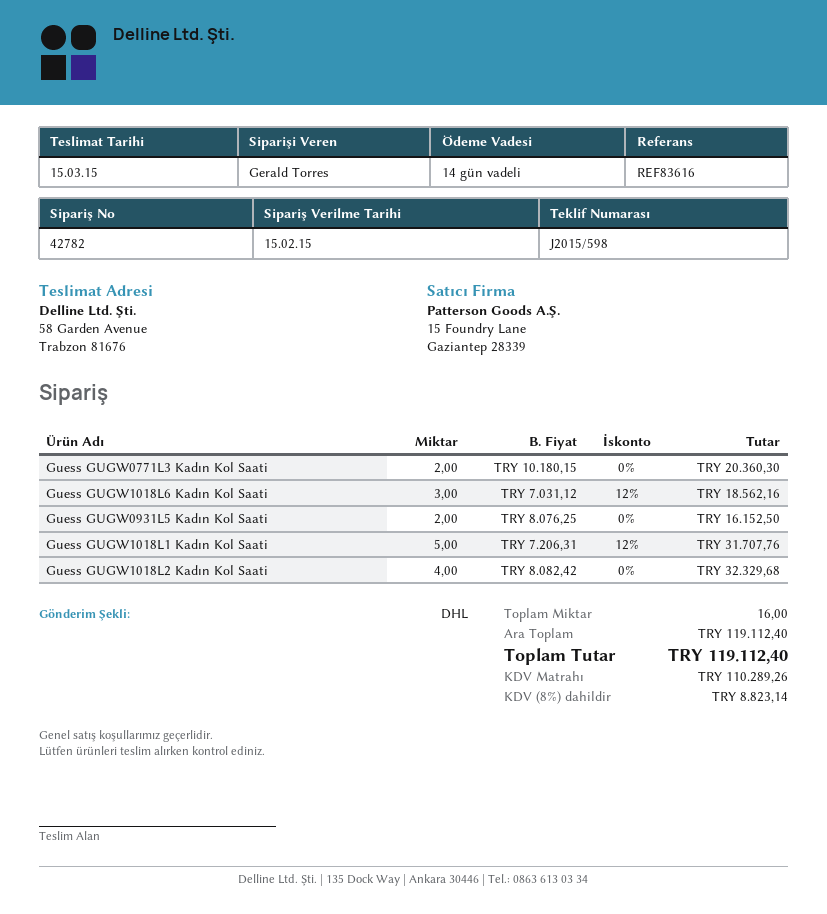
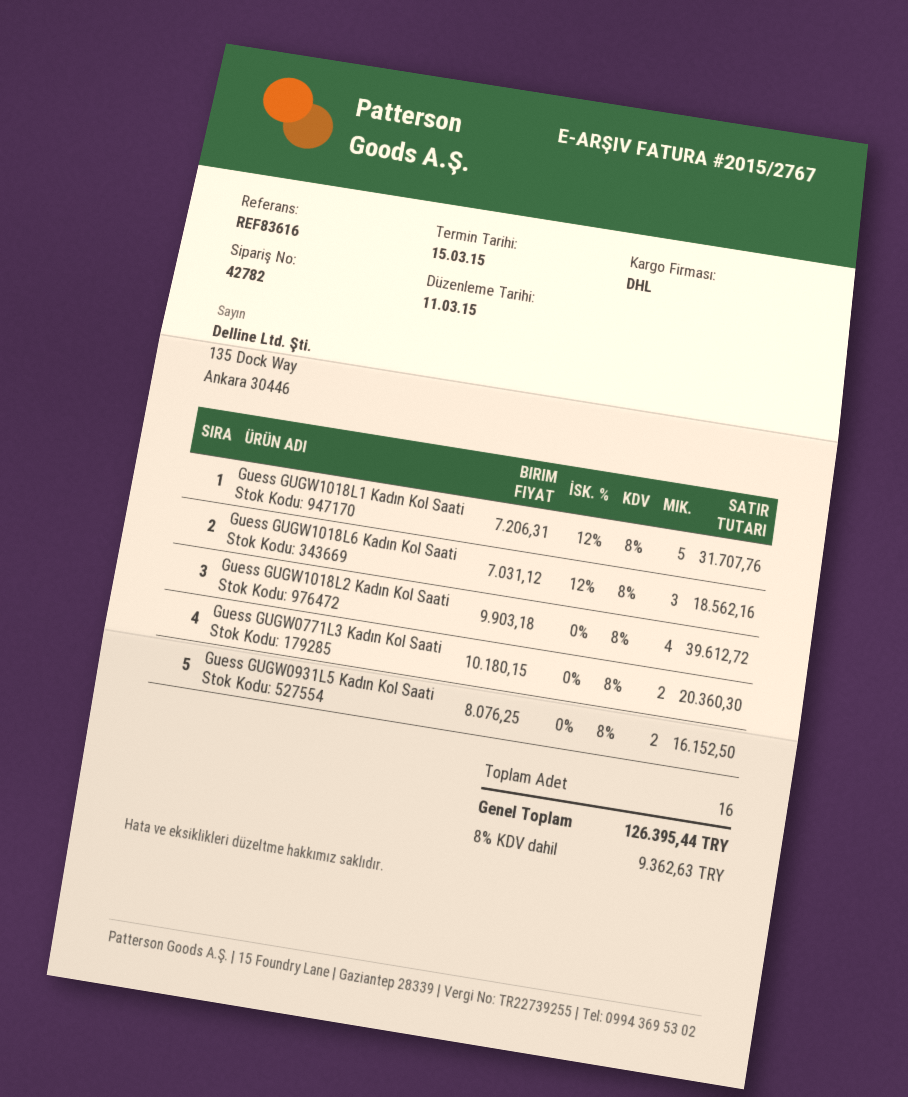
Guess GUGW1018L2 Kadın Kol Saati: 4 x 8082.42 = 32329.68 -> 4 x 9903.18 = 39612.72
tax: 8% = 8823.14 -> 8% = 9362.63
total: 119112.40 -> 126395.44

